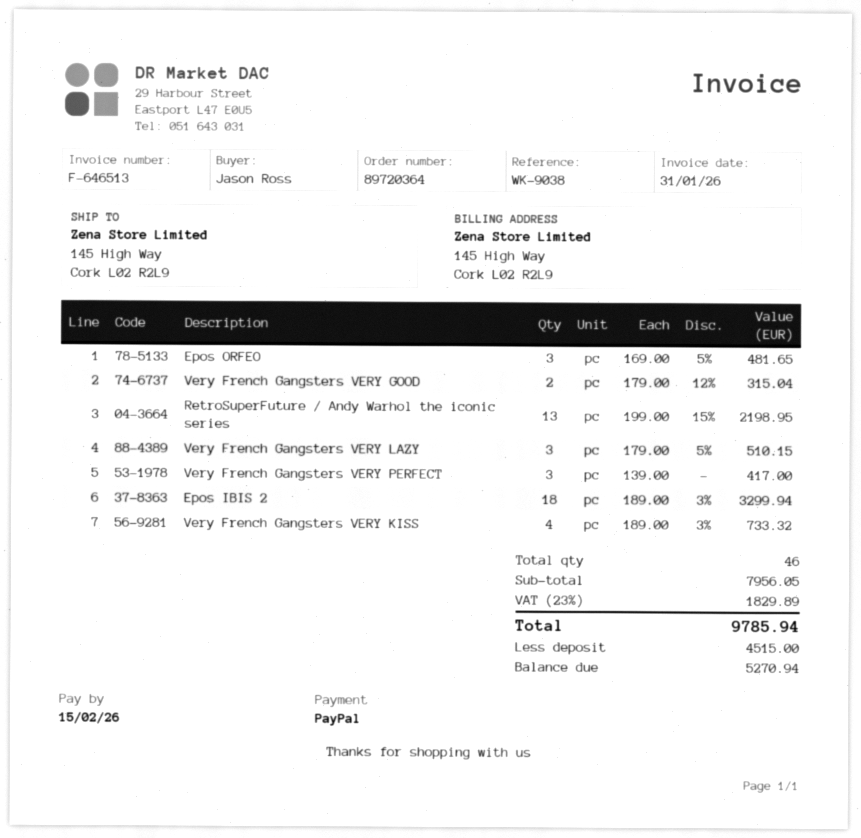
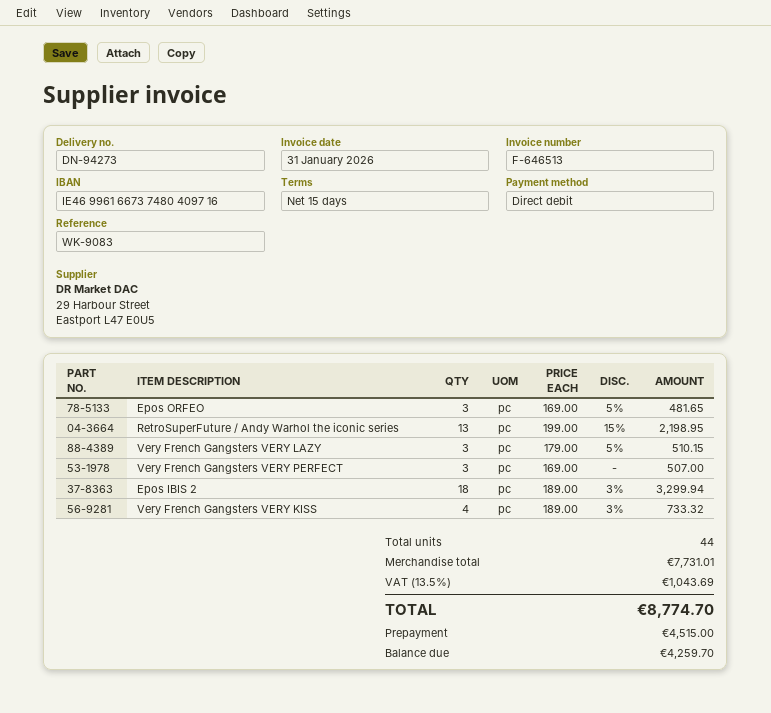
reference: WK-9038 -> WK-9083
payment method: PayPal -> direct debit
Very French Gangsters VERY GOOD: 2 x 179.00 - 12% = 315.04 -> none
Very French Gangsters VERY PERFECT: 3 x 139.00 = 417.00 -> 3 x 169.00 = 507.00
total quantity: 46 -> 44
subtotal: 7956.05 -> 7731.01
tax: 23% = 1829.89 -> 13.5% = 1043.69
total: 9785.94 -> 8774.70
balance: 5270.94 -> 4259.70

